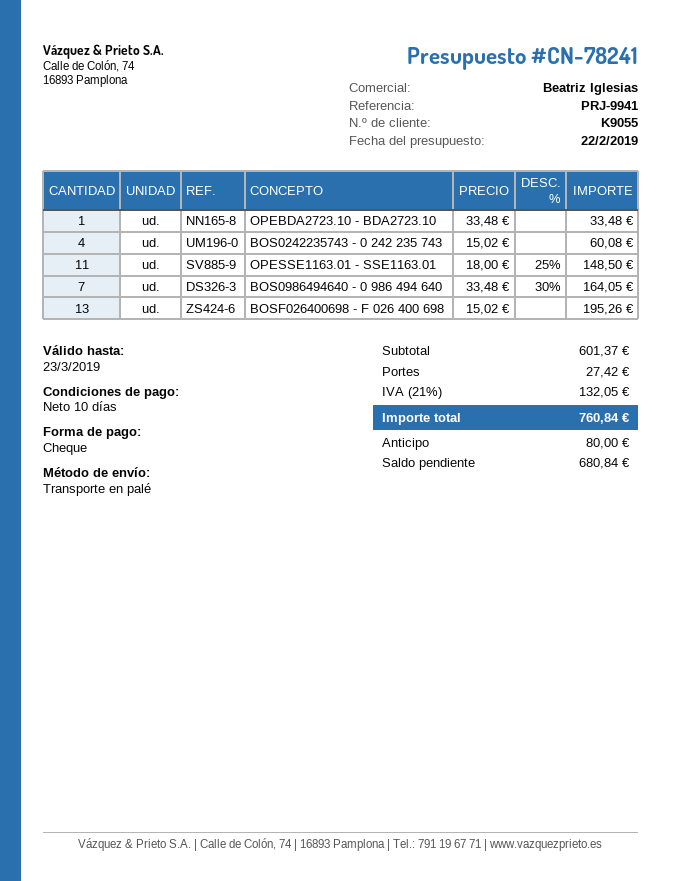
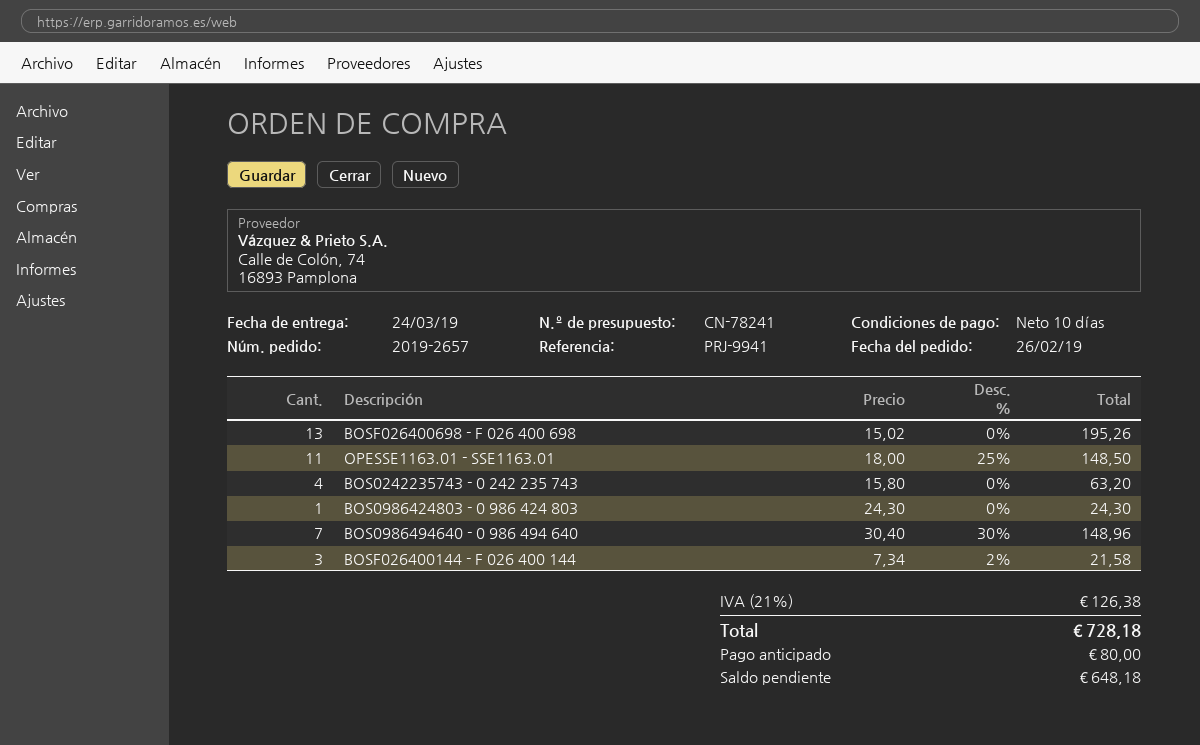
OPEBDA2723.10 - BDA2723.10: 1 x 33.48 = 33.48 -> none
BOS0242235743 - 0 242 235 743: 4 x 15.02 = 60.08 -> 4 x 15.80 = 63.20
BOS0986494640 - 0 986 494 640: 7 x 33.48 - 30% = 164.05 -> 7 x 30.40 - 30% = 148.96
BOS0986424803 - 0 986 424 803: none -> 1 x 24.30 = 24.30
BOSF026400144 - F 026 400 144: none -> 3 x 7.34 - 2% = 21.58
shipping: 27.42 -> none
tax: 21% = 132.05 -> 21% = 126.38
total: 760.84 -> 728.18
balance: 680.84 -> 648.18

